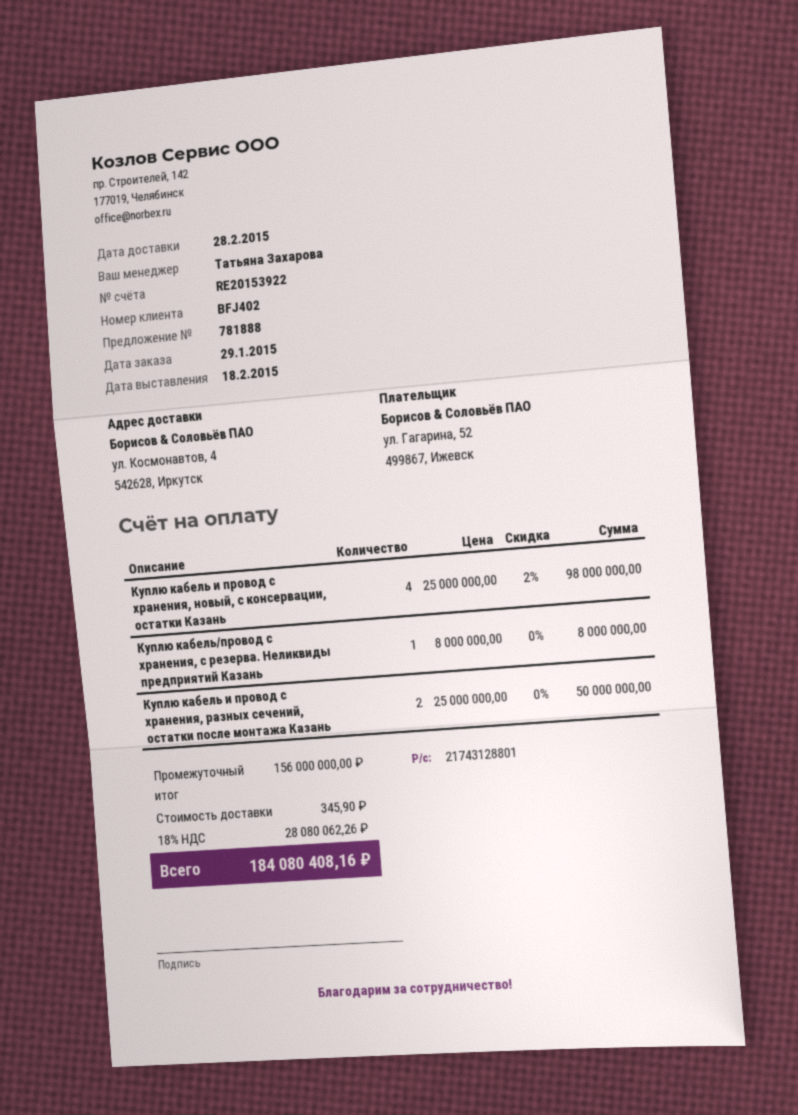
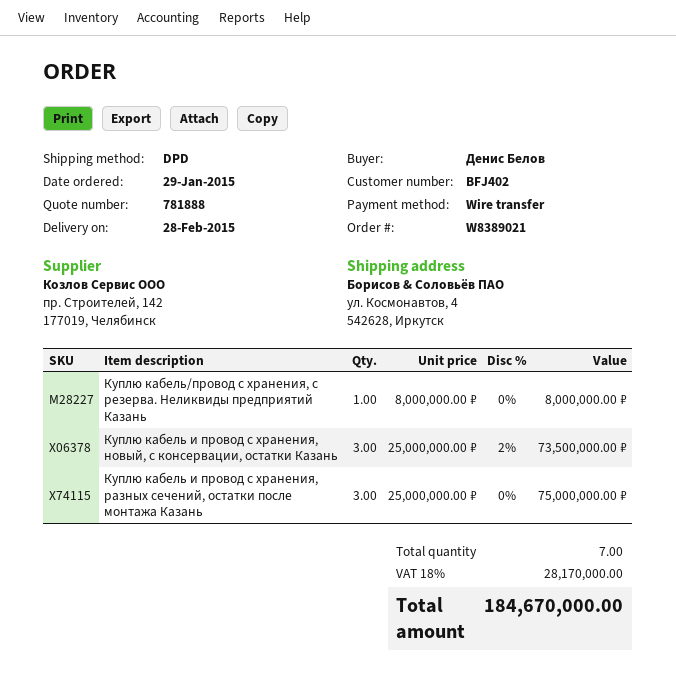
Куплю кабель и провод с хранения, новый, с консервации, остатки Казань: 4 x 25000000.00 - 2% = 98000000.00 -> 3 x 25000000.00 - 2% = 73500000.00
Куплю кабель и провод с хранения, разных сечений, остатки после монтажа Казань: 2 x 25000000.00 = 50000000.00 -> 3 x 25000000.00 = 75000000.00
shipping: 345.90 -> none
tax: 18% = 28080062.26 -> 18% = 28170000.00
total: 184080408.16 -> 184670000.00

